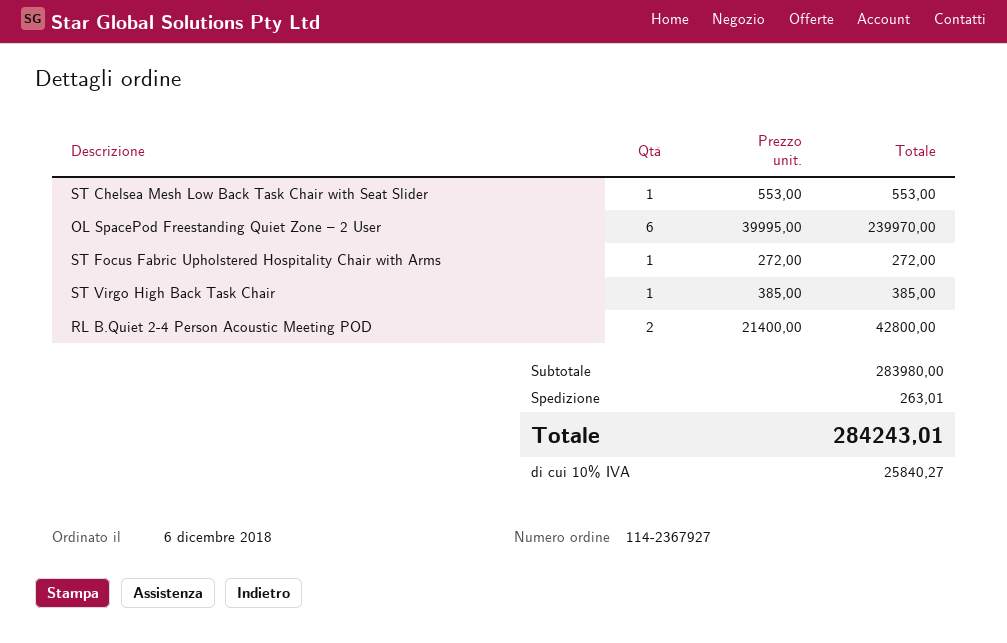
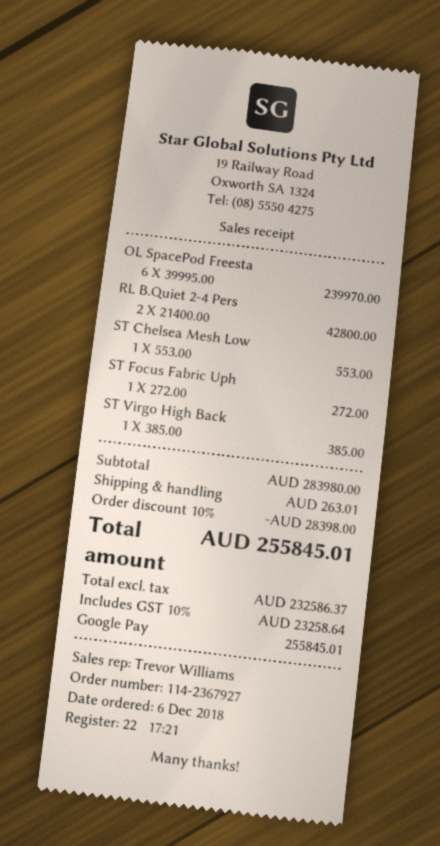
discount: none -> 10% = 28398.00
tax: 10% = 25840.27 -> 10% = 23258.64
total: 284243.01 -> 255845.01

